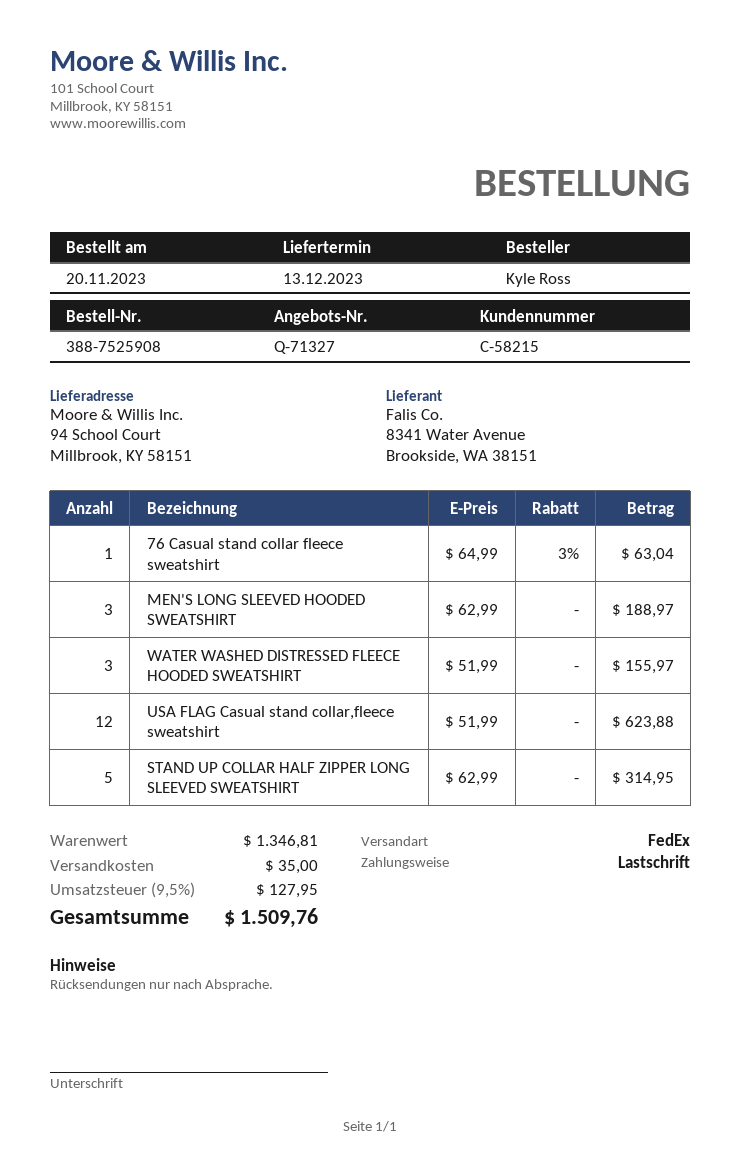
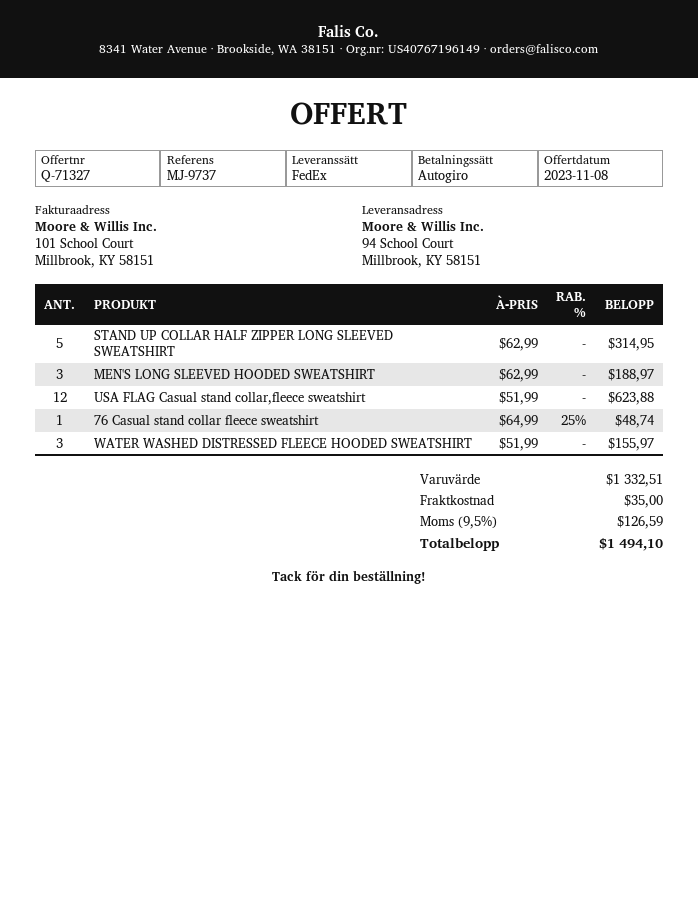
76 Casual stand collar fleece sweatshirt: 1 x 64.99 - 3% = 63.04 -> 1 x 64.99 - 25% = 48.74
subtotal: 1346.81 -> 1332.51
tax: 9.5% = 127.95 -> 9.5% = 126.59
total: 1509.76 -> 1494.10

